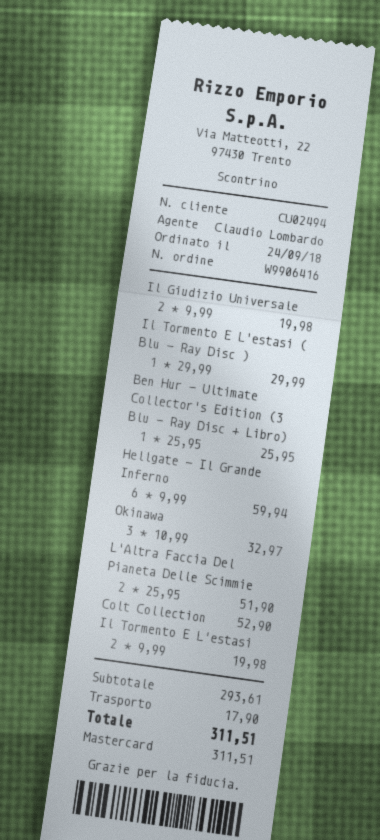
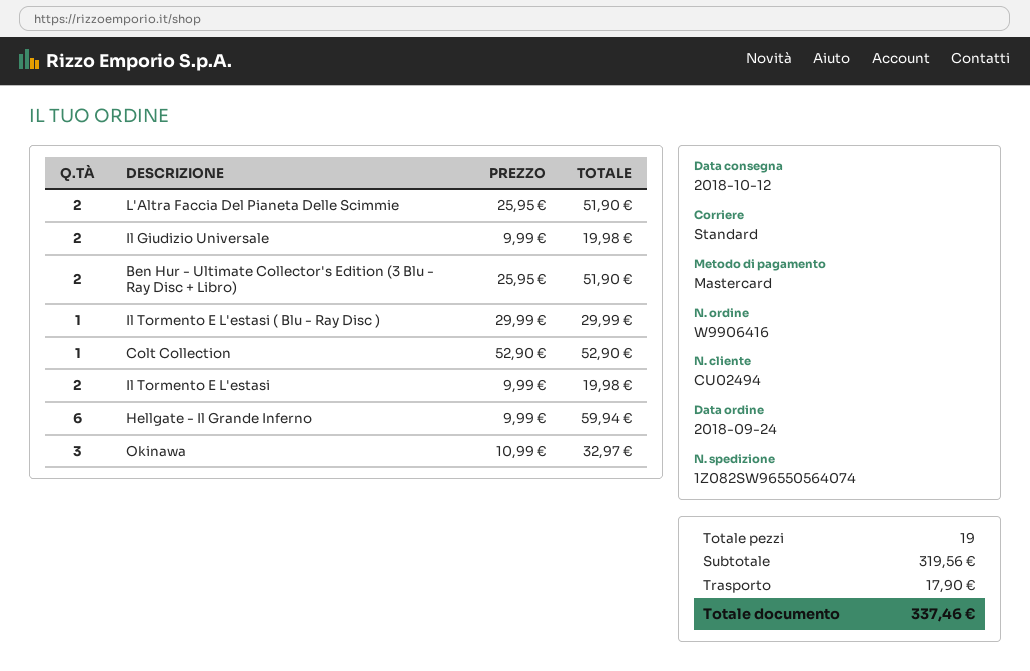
Ben Hur - Ultimate Collector's Edition (3 Blu - Ray Disc + Libro): 1 x 25.95 = 25.95 -> 2 x 25.95 = 51.90
subtotal: 293.61 -> 319.56
total: 311.51 -> 337.46

